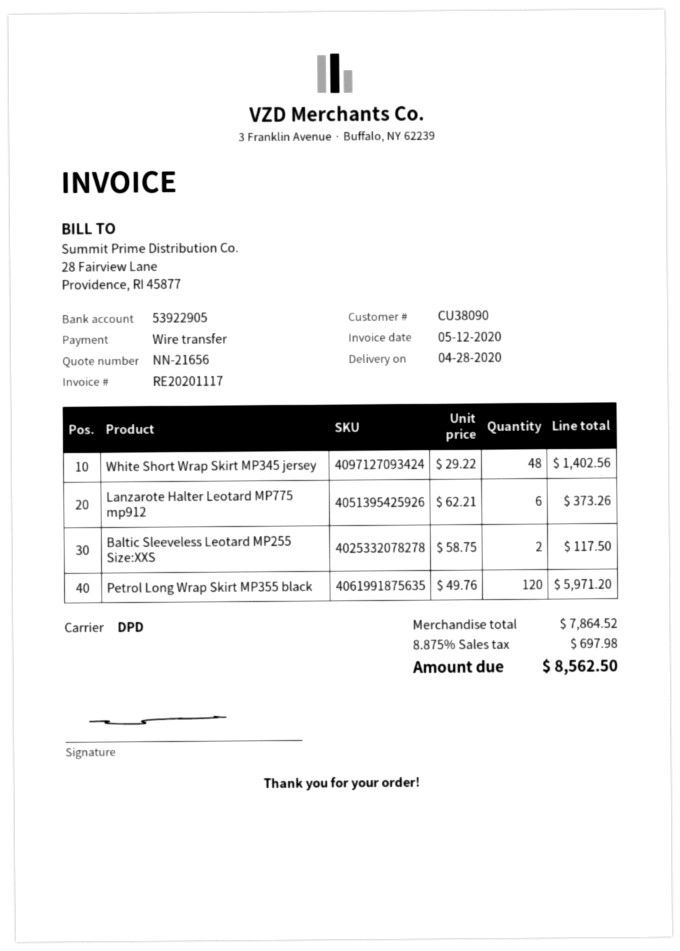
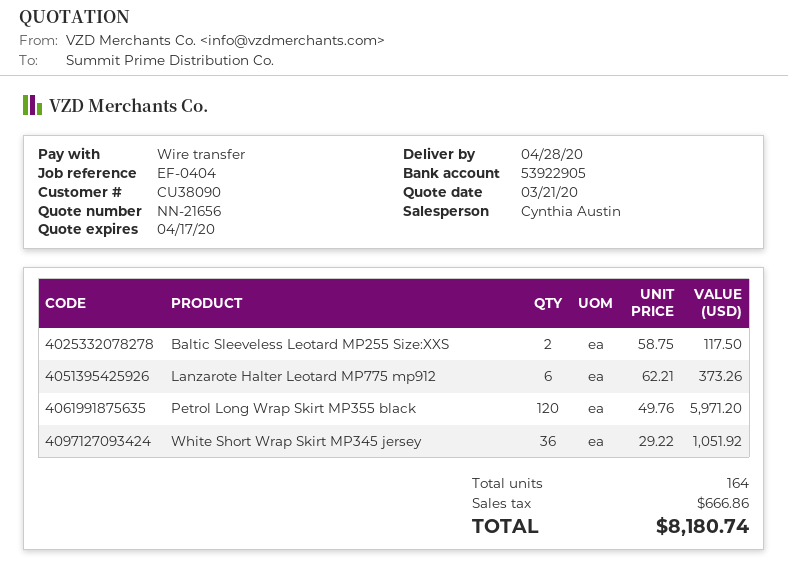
White Short Wrap Skirt MP345 jersey: 48 x 29.22 = 1402.56 -> 36 x 29.22 = 1051.92
tax: 697.98 -> 666.86
total: 8562.50 -> 8180.74

